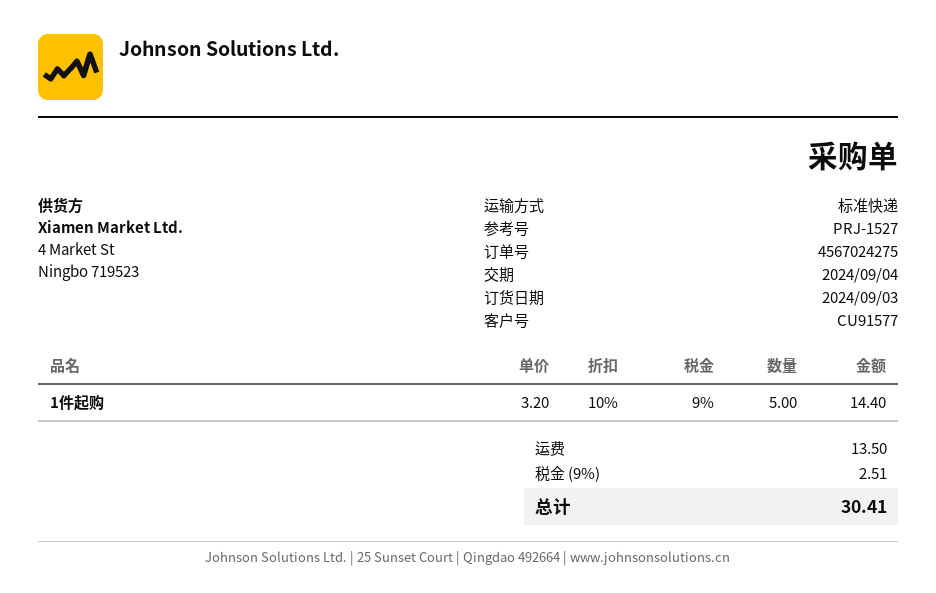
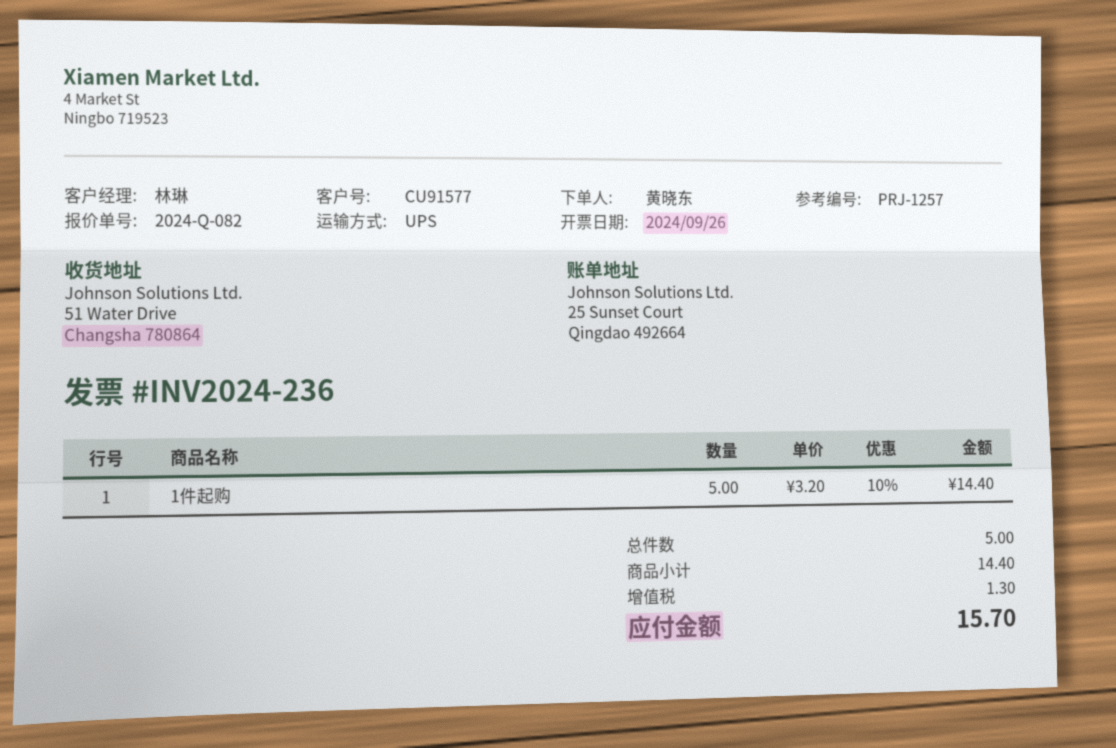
reference: PRJ-1527 -> PRJ-1257
shipping method: standard -> UPS
shipping: 13.50 -> none
tax: 2.51 -> 1.30
total: 30.41 -> 15.70

